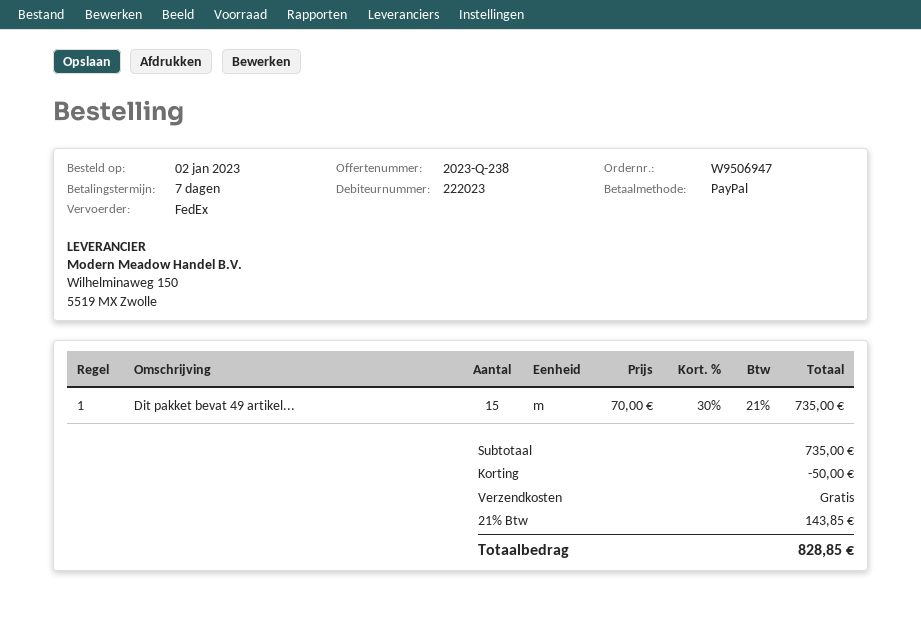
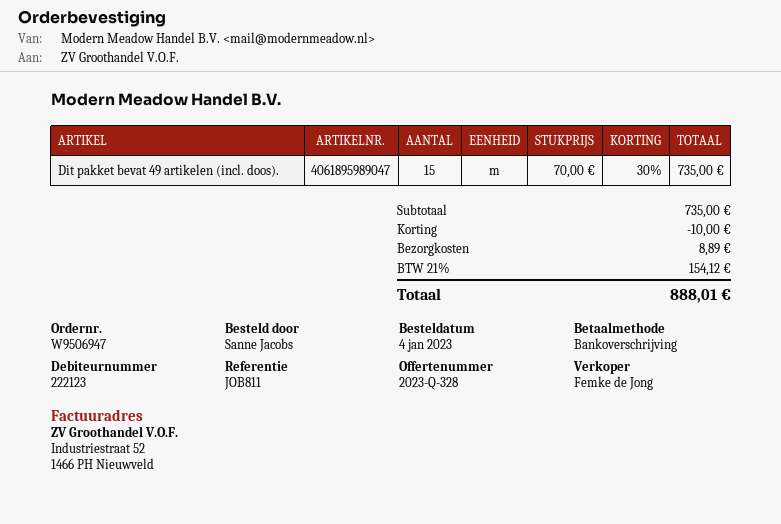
quote number: 2023-Q-238 -> 2023-Q-328
order date: 2023-01-02 -> 2023-01-04
customer number: 222023 -> 222123
payment method: PayPal -> bank transfer
discount: 50.00 -> 10.00
shipping: 0.00 -> 8.89
tax: 21% = 143.85 -> 21% = 154.12
total: 828.85 -> 888.01

